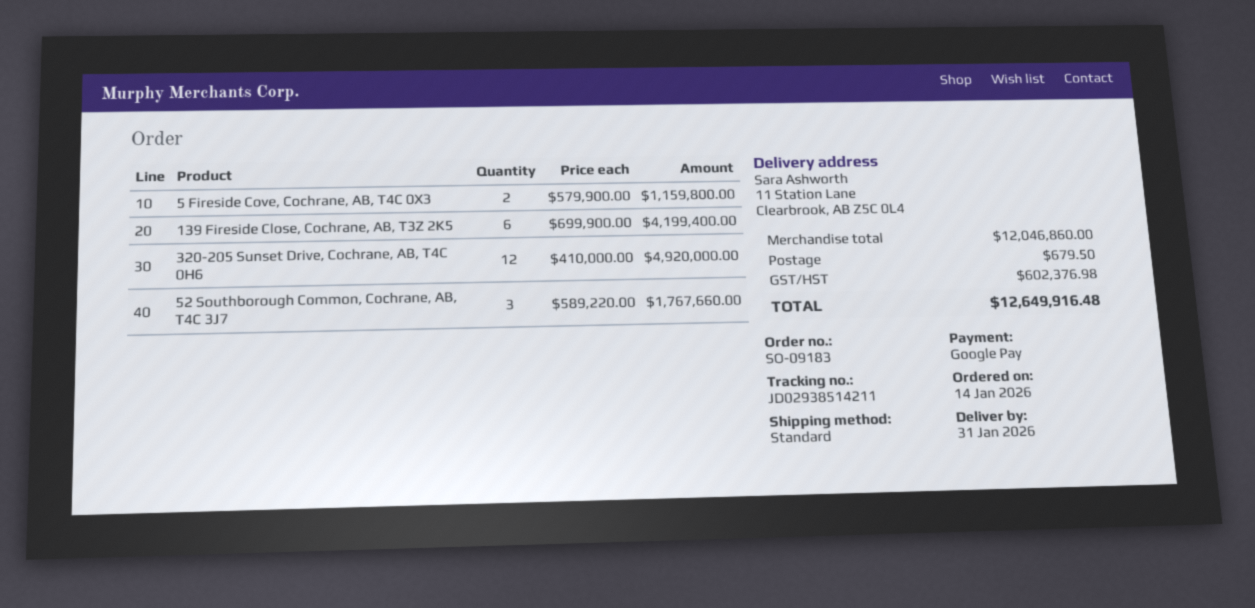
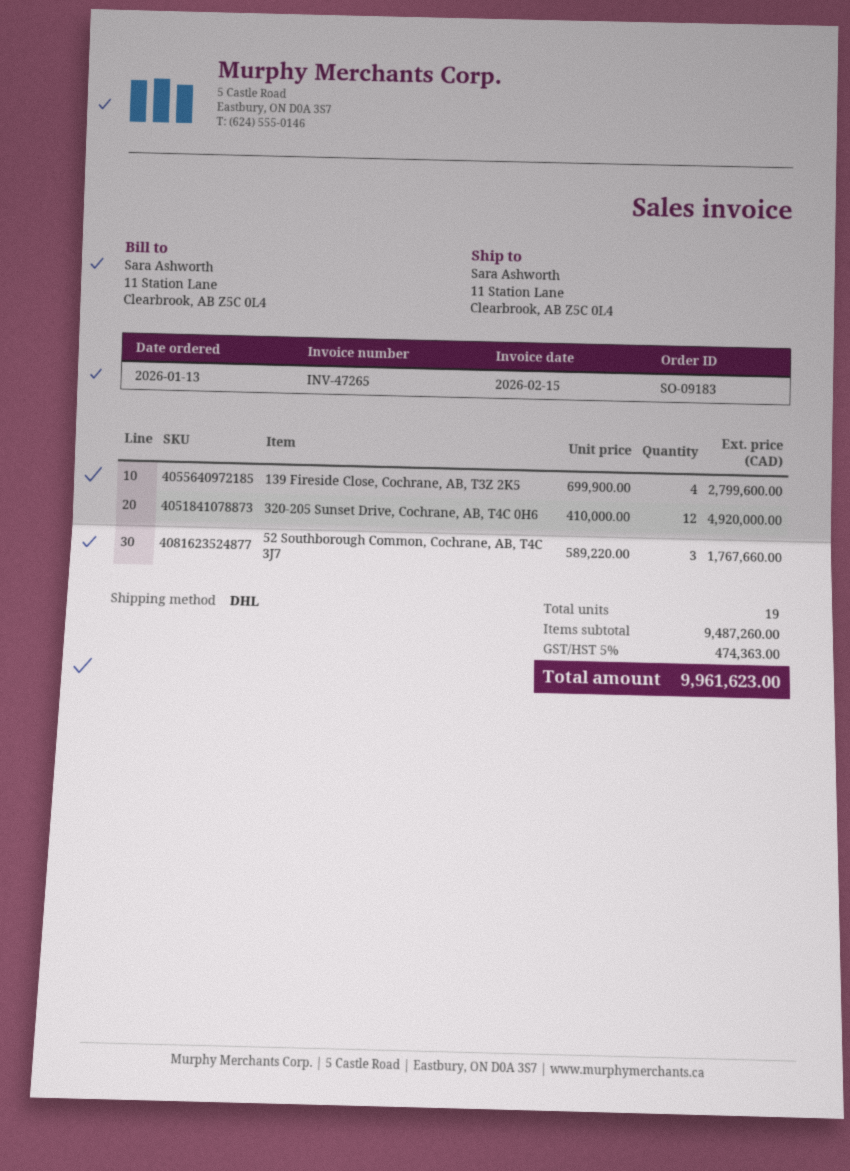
order date: 2026-01-14 -> 2026-01-13
shipping method: standard -> DHL
5 Fireside Cove, Cochrane, AB, T4C 0X3: 2 x 579900.00 = 1159800.00 -> none
139 Fireside Close, Cochrane, AB, T3Z 2K5: 6 x 699900.00 = 4199400.00 -> 4 x 699900.00 = 2799600.00
subtotal: 12046860.00 -> 9487260.00
shipping: 679.50 -> none
tax: 602376.98 -> 474363.00
total: 12649916.48 -> 9961623.00

